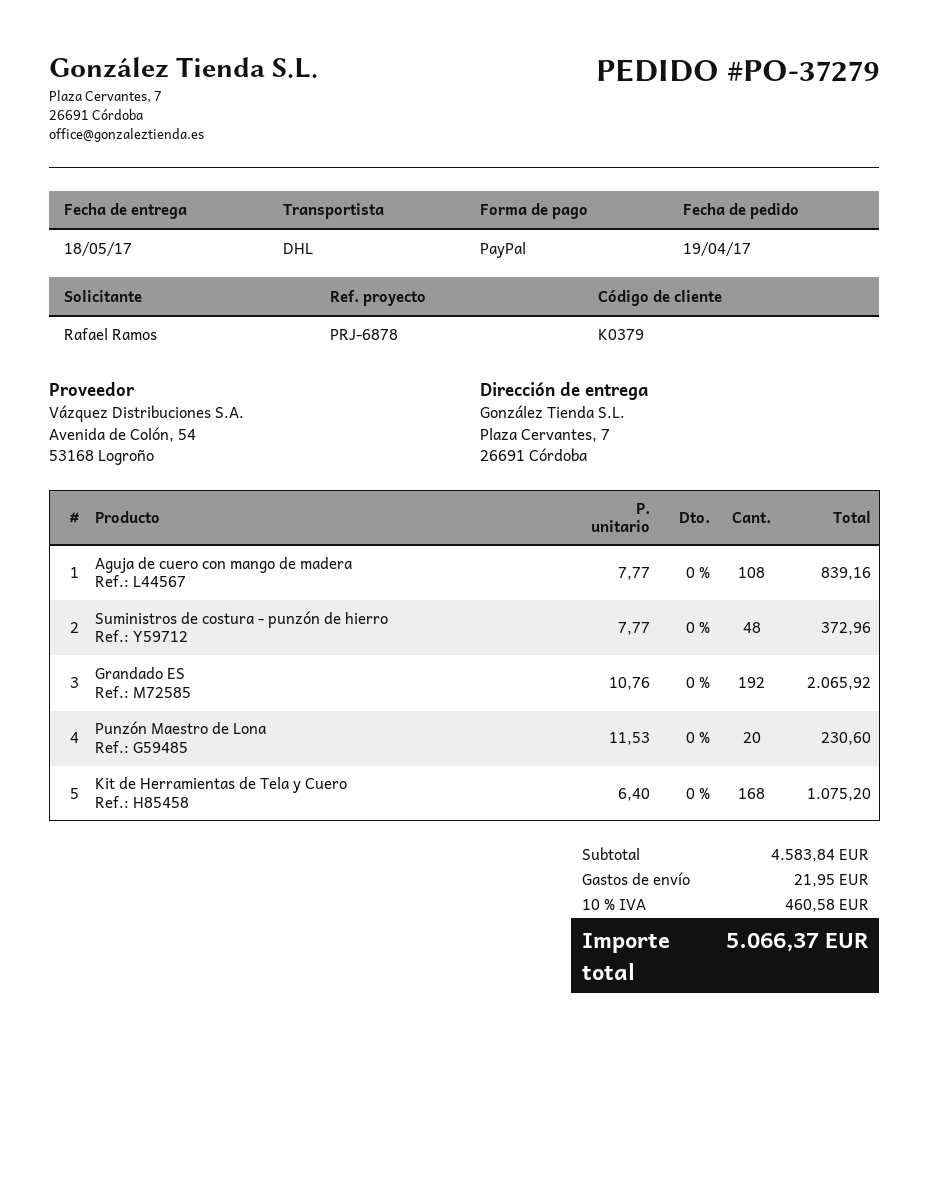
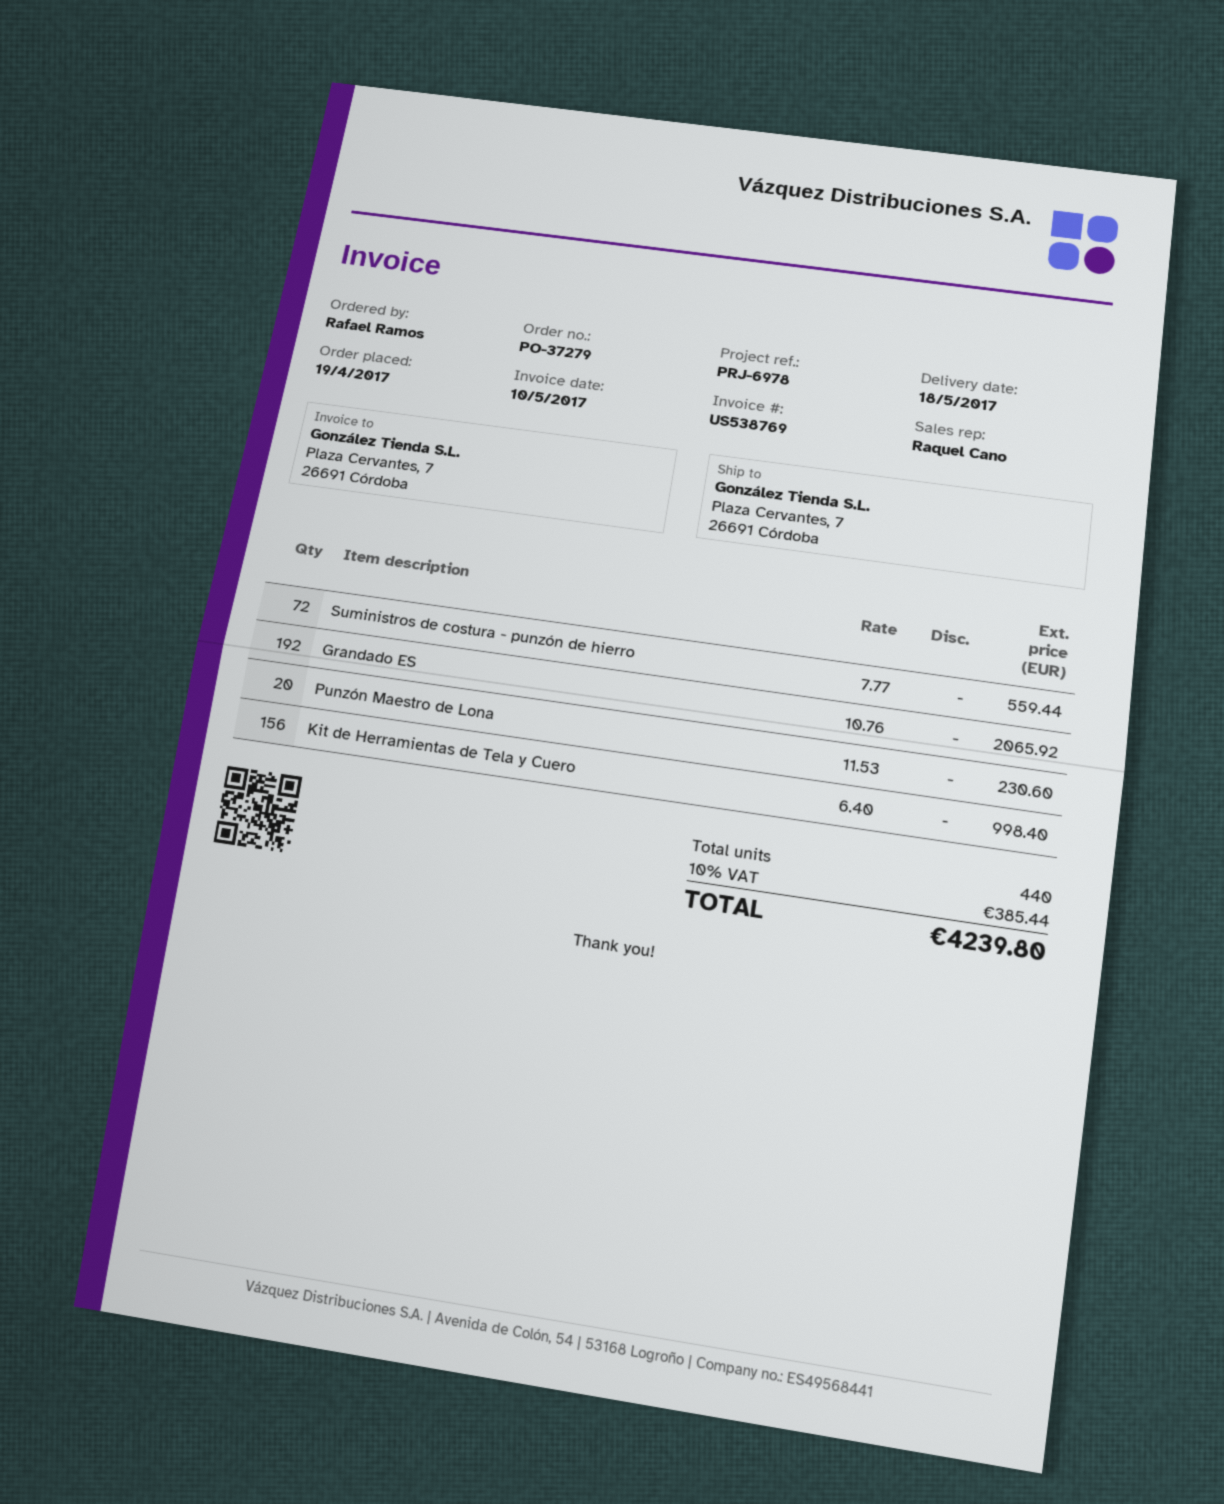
reference: PRJ-6878 -> PRJ-6978
Aguja de cuero con mango de madera: 108 x 7.77 = 839.16 -> none
Suministros de costura - punzón de hierro: 48 x 7.77 = 372.96 -> 72 x 7.77 = 559.44
Kit de Herramientas de Tela y Cuero: 168 x 6.40 = 1075.20 -> 156 x 6.40 = 998.40
shipping: 21.95 -> none
tax: 10% = 460.58 -> 10% = 385.44
total: 5066.37 -> 4239.80

